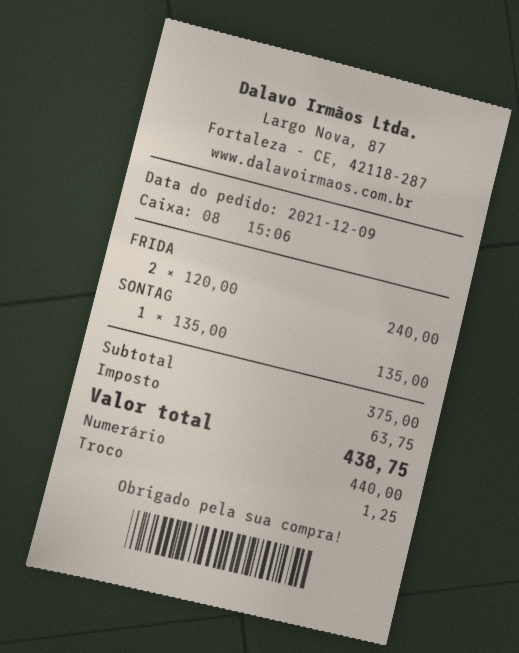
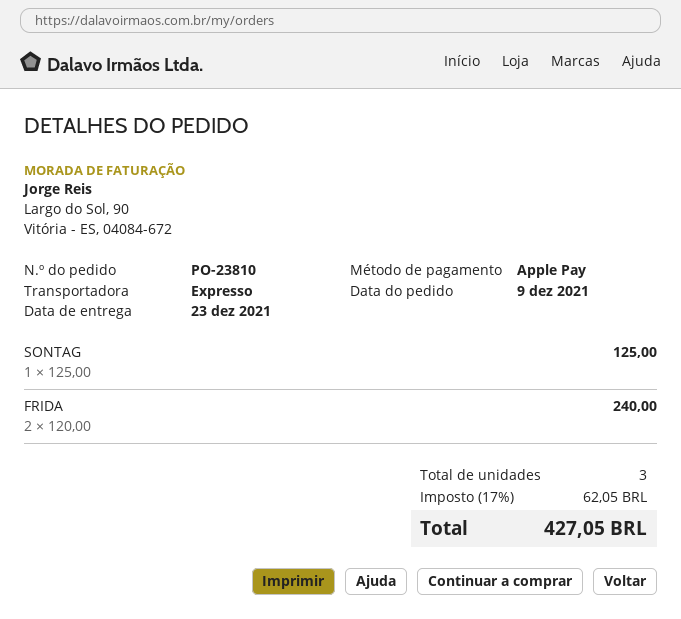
payment method: cash -> Apple Pay
SONTAG: 1 x 135.00 = 135.00 -> 1 x 125.00 = 125.00
tax: 63.75 -> 62.05
total: 438.75 -> 427.05

